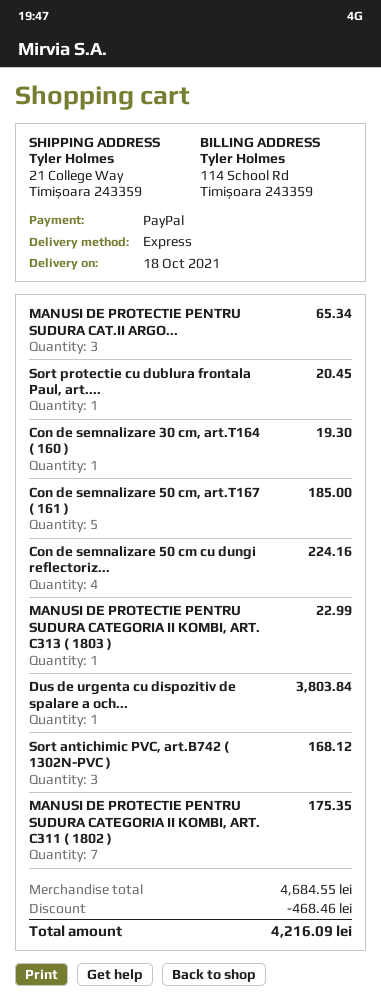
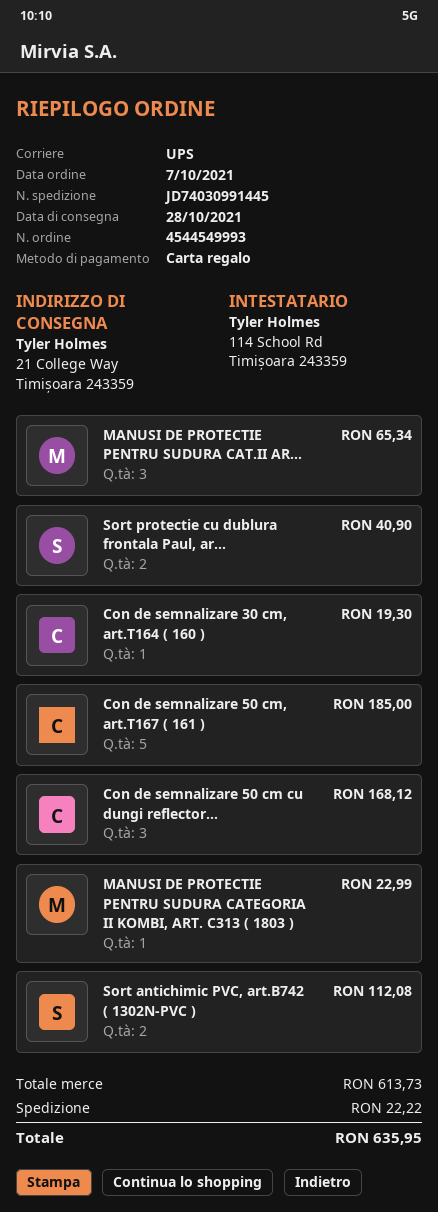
delivery date: 2021-10-18 -> 2021-10-28
payment method: PayPal -> gift card
shipping method: express -> UPS
Sort protectie cu dublura frontala Paul, art....: 1 for 20.45 -> 2 for 40.90
Con de semnalizare 50 cm cu dungi reflectoriz...: 4 for 224.16 -> 3 for 168.12
Dus de urgenta cu dispozitiv de spalare a och...: 1 for 3803.84 -> none
Sort antichimic PVC, art.B742 ( 1302N-PVC ): 3 for 168.12 -> 2 for 112.08
MANUSI DE PROTECTIE PENTRU SUDURA CATEGORIA II KOMBI, ART. C311 ( 1802 ): 7 for 175.35 -> none
subtotal: 4684.55 -> 613.73
discount: 468.46 -> none
shipping: none -> 22.22
total: 4216.09 -> 635.95

